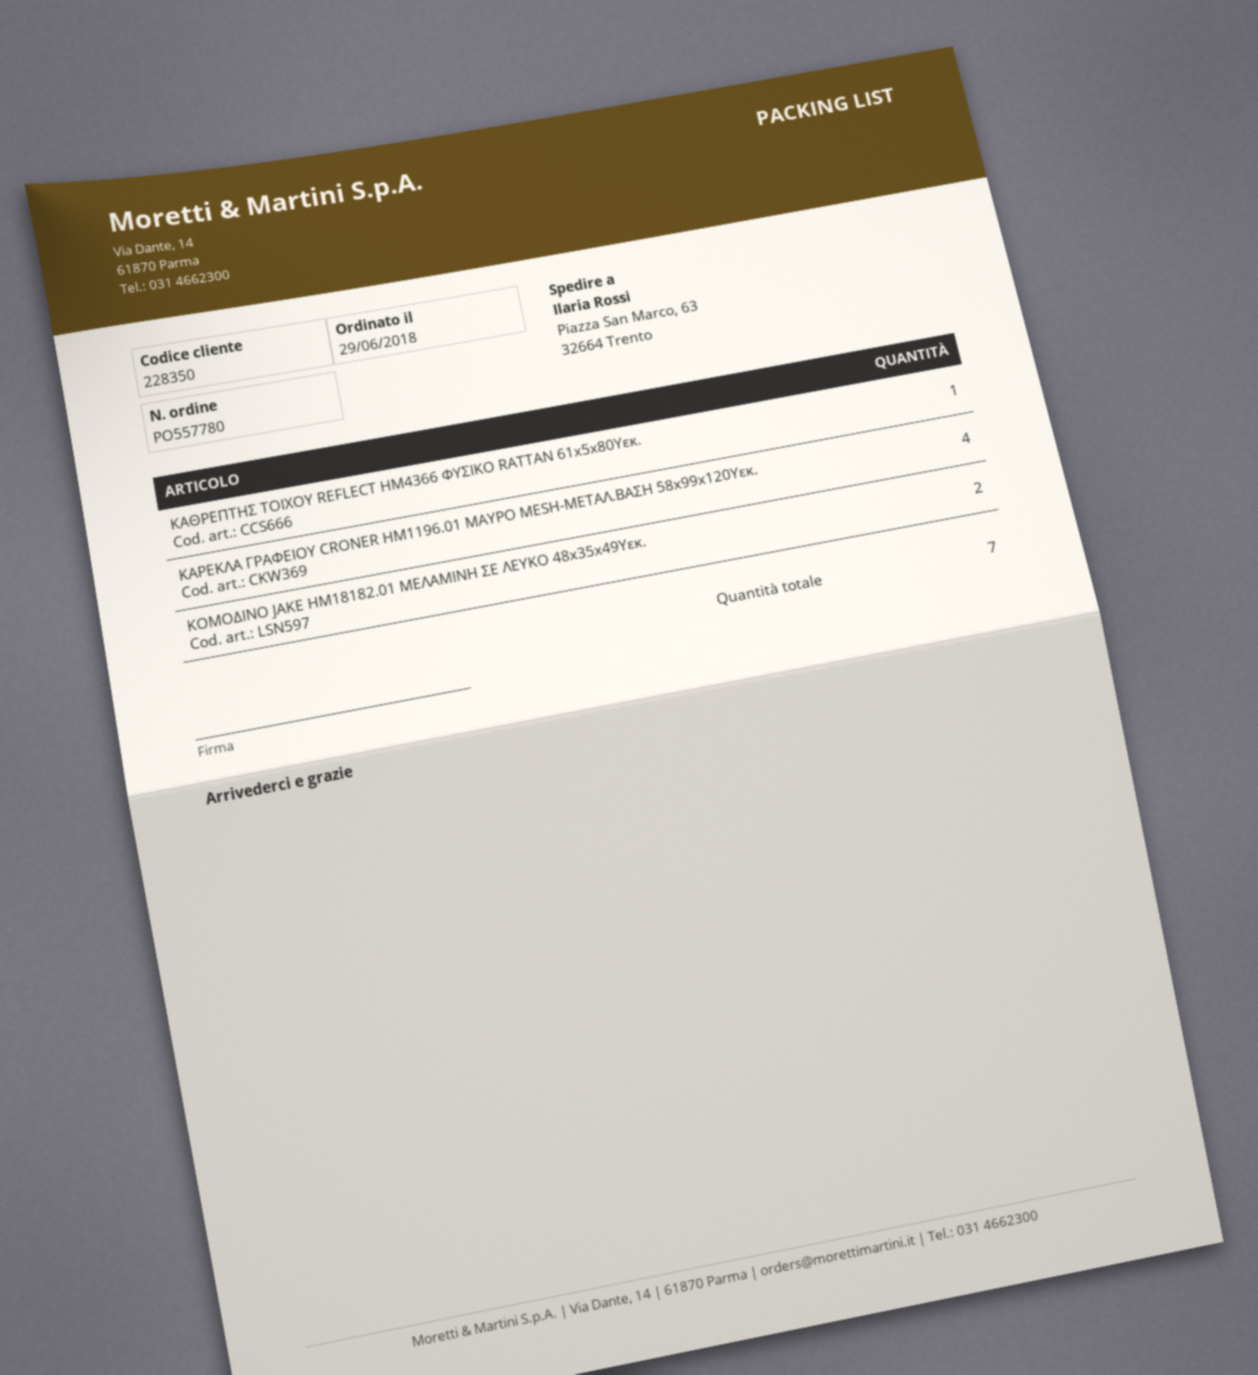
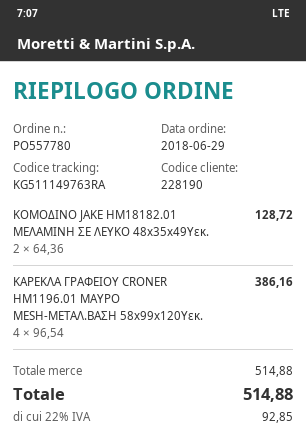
customer number: 228350 -> 228190
ΚΑΘΡΕΠΤΗΣ ΤΟΙΧΟΥ REFLECT HM4366 ΦΥΣΙΚΟ RATTAN 61x5x80Υεκ.: 1 -> none

